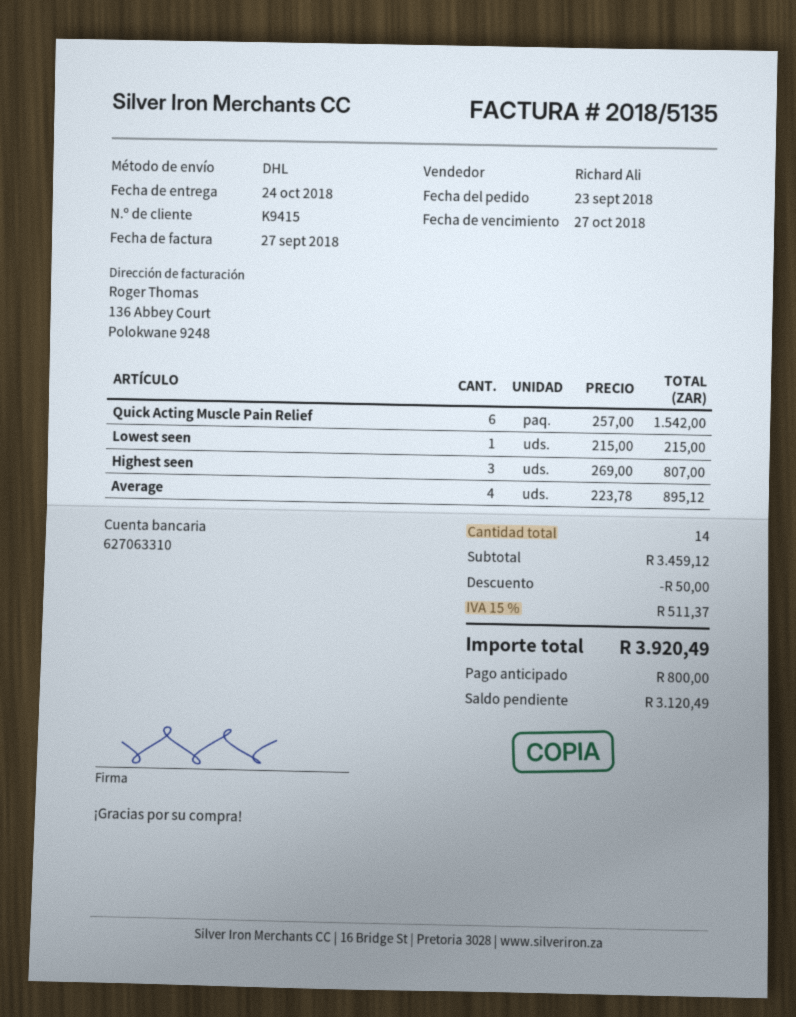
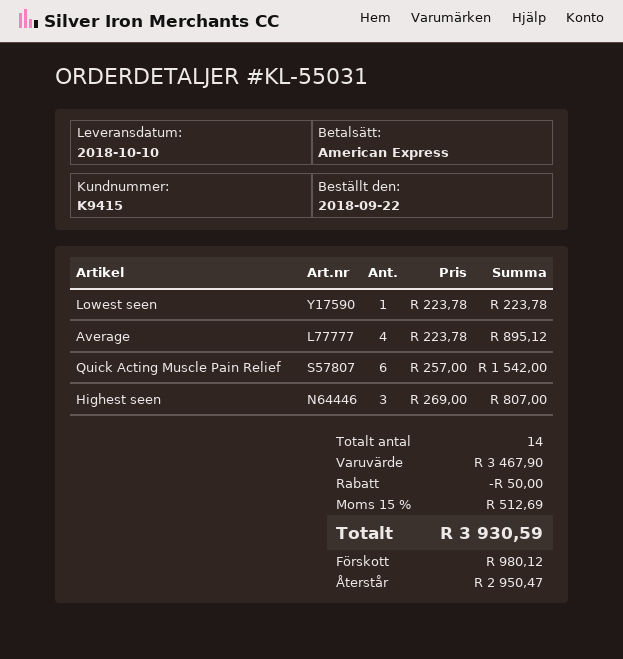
order date: 2018-09-23 -> 2018-09-22
delivery date: 2018-10-24 -> 2018-10-10
Lowest seen: 1 x 215.00 = 215.00 -> 1 x 223.78 = 223.78
subtotal: 3459.12 -> 3467.90
tax: 15% = 511.37 -> 15% = 512.69
total: 3920.49 -> 3930.59
deposit: 800.00 -> 980.12
balance: 3120.49 -> 2950.47

